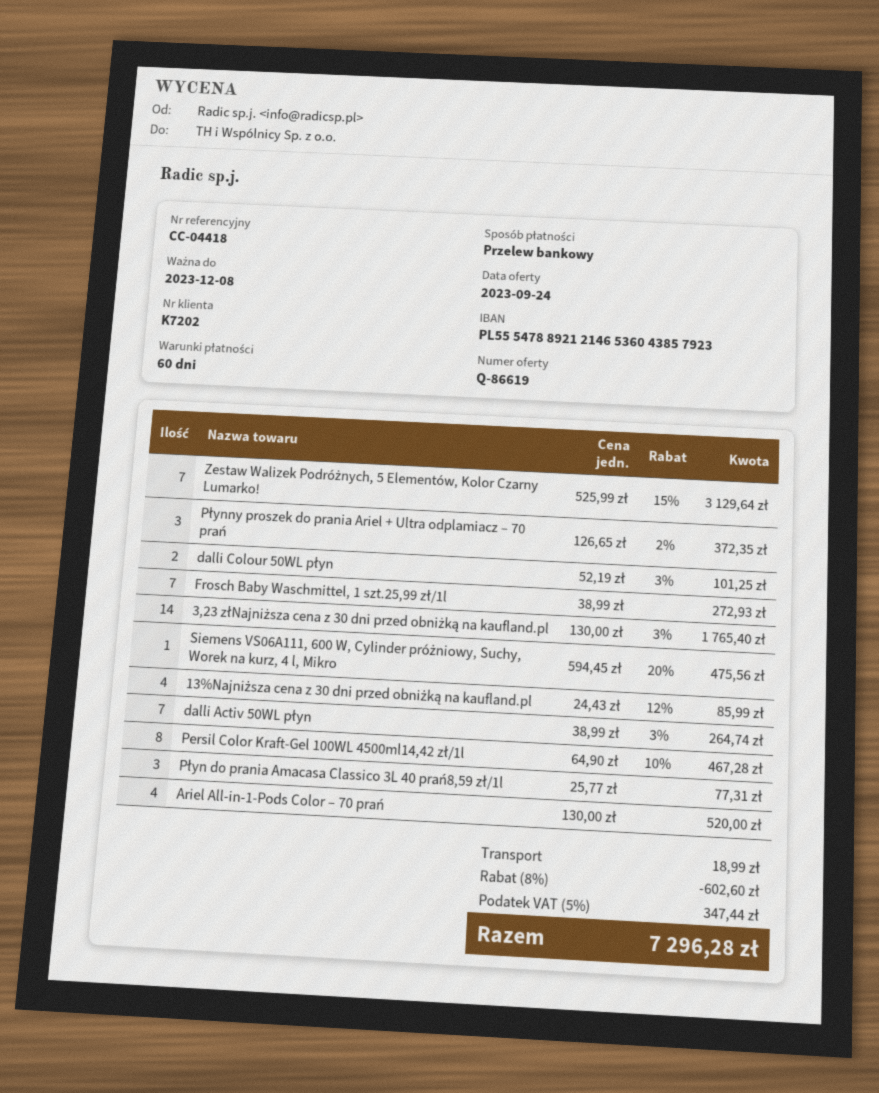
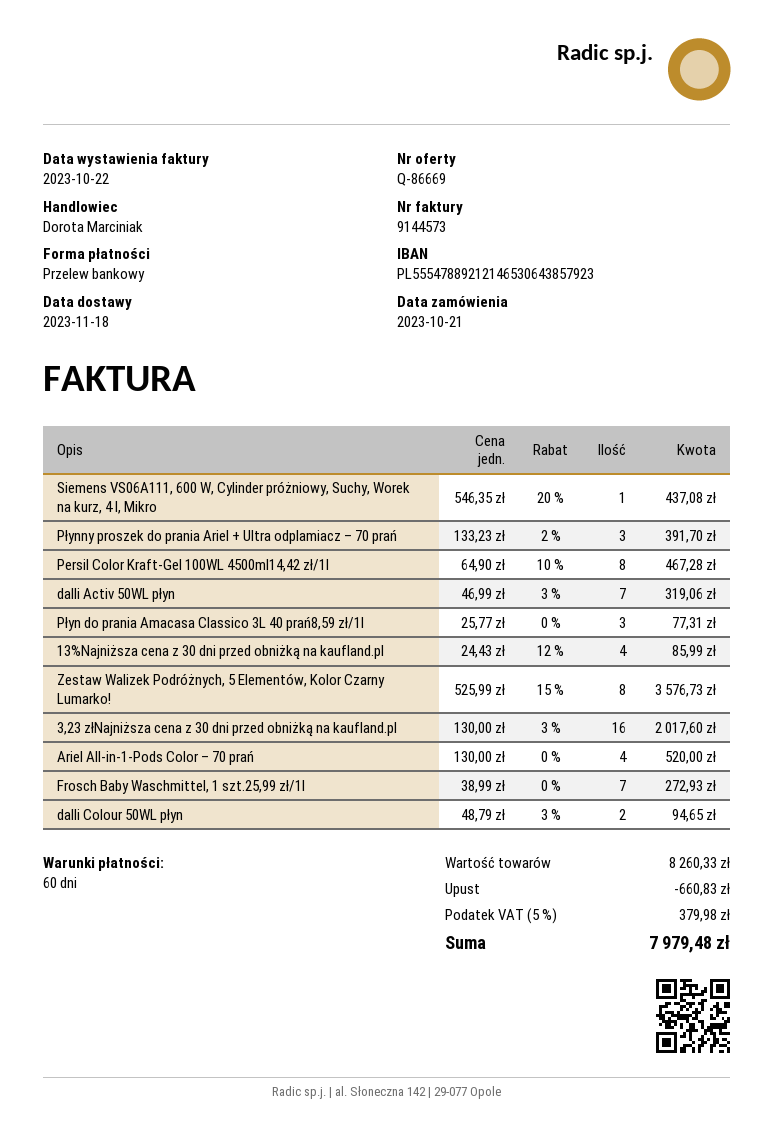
quote number: Q-86619 -> Q-86669
bank account: PL55547889212146536043857923 -> PL55547889212146530643857923
Zestaw Walizek Podróżnych, 5 Elementów, Kolor Czarny Lumarko!: 7 x 525.99 - 15% = 3129.64 -> 8 x 525.99 - 15% = 3576.73
Płynny proszek do prania Ariel + Ultra odplamiacz – 70 prań: 3 x 126.65 - 2% = 372.35 -> 3 x 133.23 - 2% = 391.70
dalli Colour 50WL płyn: 2 x 52.19 - 3% = 101.25 -> 2 x 48.79 - 3% = 94.65
3,23 złNajniższa cena z 30 dni przed obniżką na kaufland.pl: 14 x 130.00 - 3% = 1765.40 -> 16 x 130.00 - 3% = 2017.60
Siemens VS06A111, 600 W, Cylinder próżniowy, Suchy, Worek na kurz, 4 l, Mikro: 1 x 594.45 - 20% = 475.56 -> 1 x 546.35 - 20% = 437.08
dalli Activ 50WL płyn: 7 x 38.99 - 3% = 264.74 -> 7 x 46.99 - 3% = 319.06
discount: 602.60 -> 660.83
shipping: 18.99 -> none
tax: 5% = 347.44 -> 5% = 379.98
total: 7296.28 -> 7979.48

